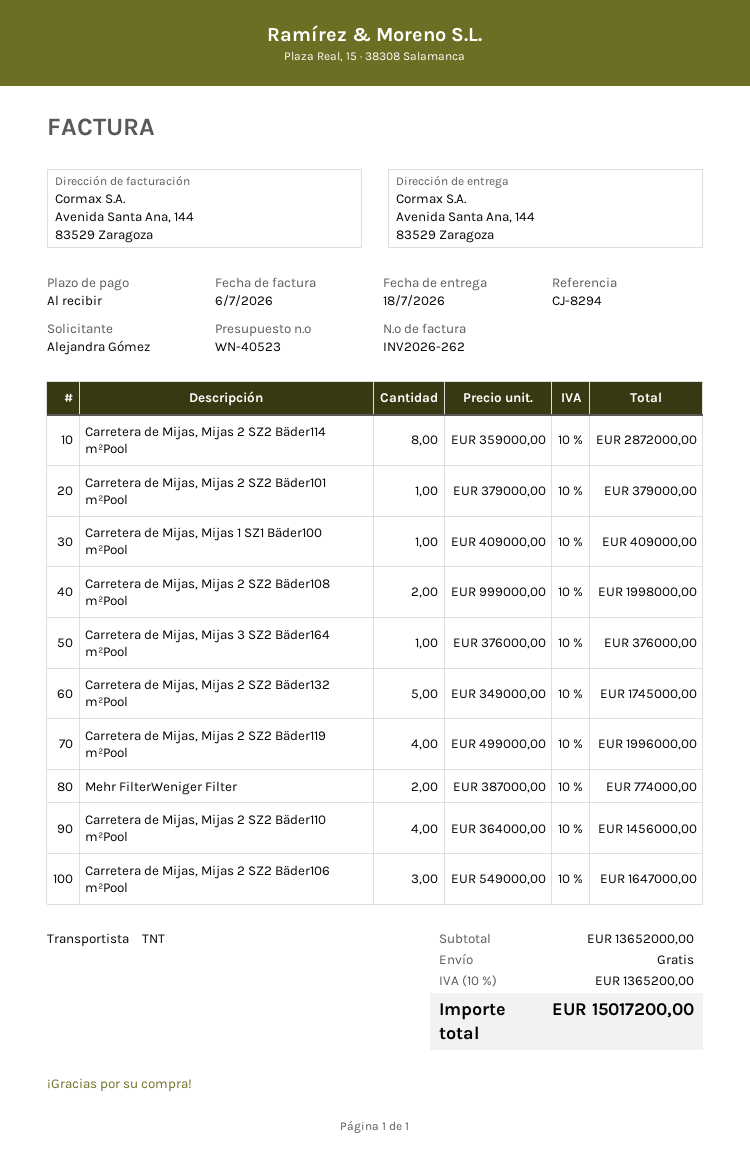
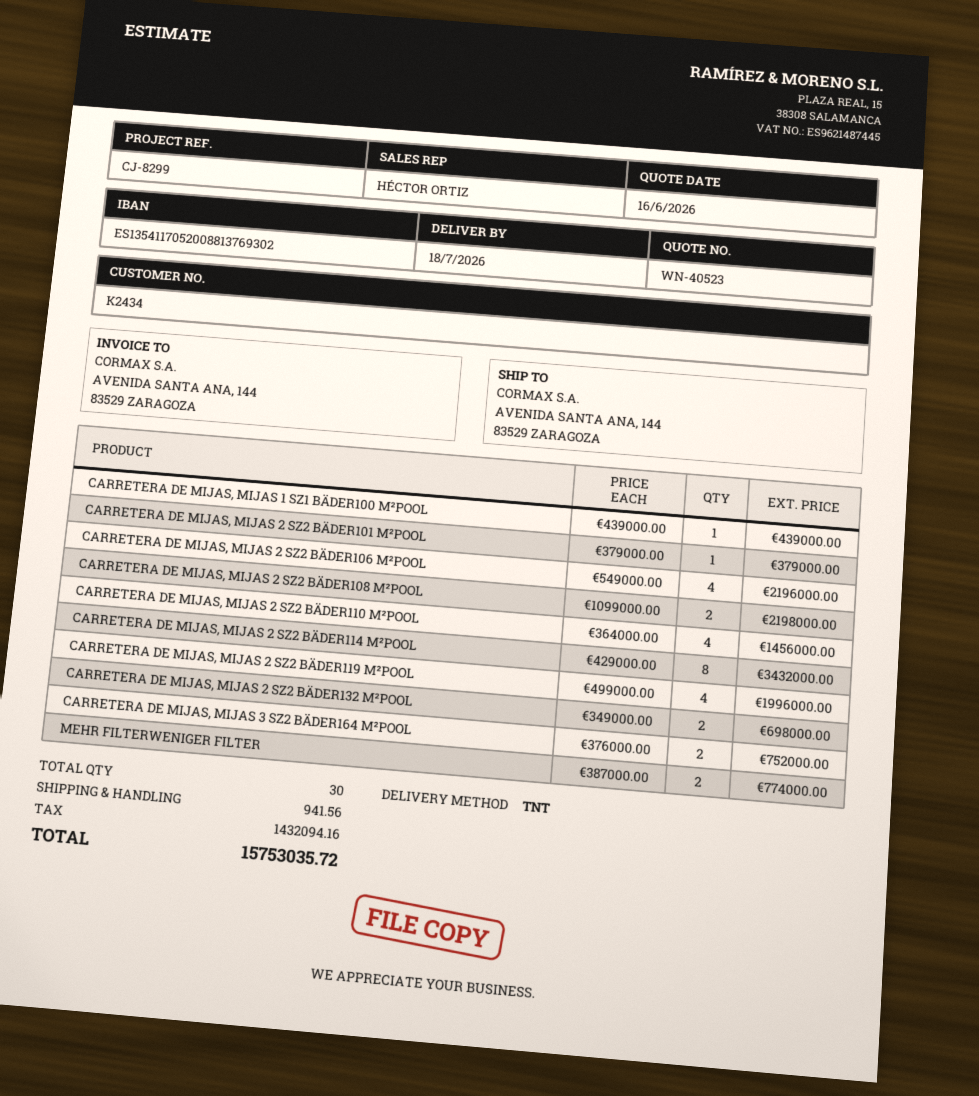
reference: CJ-8294 -> CJ-8299
Carretera de Mijas, Mijas 2 SZ2 Bäder114 m²Pool: 8 x 359000.00 = 2872000.00 -> 8 x 429000.00 = 3432000.00
Carretera de Mijas, Mijas 1 SZ1 Bäder100 m²Pool: 1 x 409000.00 = 409000.00 -> 1 x 439000.00 = 439000.00
Carretera de Mijas, Mijas 2 SZ2 Bäder108 m²Pool: 2 x 999000.00 = 1998000.00 -> 2 x 1099000.00 = 2198000.00
Carretera de Mijas, Mijas 3 SZ2 Bäder164 m²Pool: 1 x 376000.00 = 376000.00 -> 2 x 376000.00 = 752000.00
Carretera de Mijas, Mijas 2 SZ2 Bäder132 m²Pool: 5 x 349000.00 = 1745000.00 -> 2 x 349000.00 = 698000.00
Carretera de Mijas, Mijas 2 SZ2 Bäder106 m²Pool: 3 x 549000.00 = 1647000.00 -> 4 x 549000.00 = 2196000.00
shipping: 0.00 -> 941.56
tax: 1365200.00 -> 1432094.16
total: 15017200.00 -> 15753035.72

